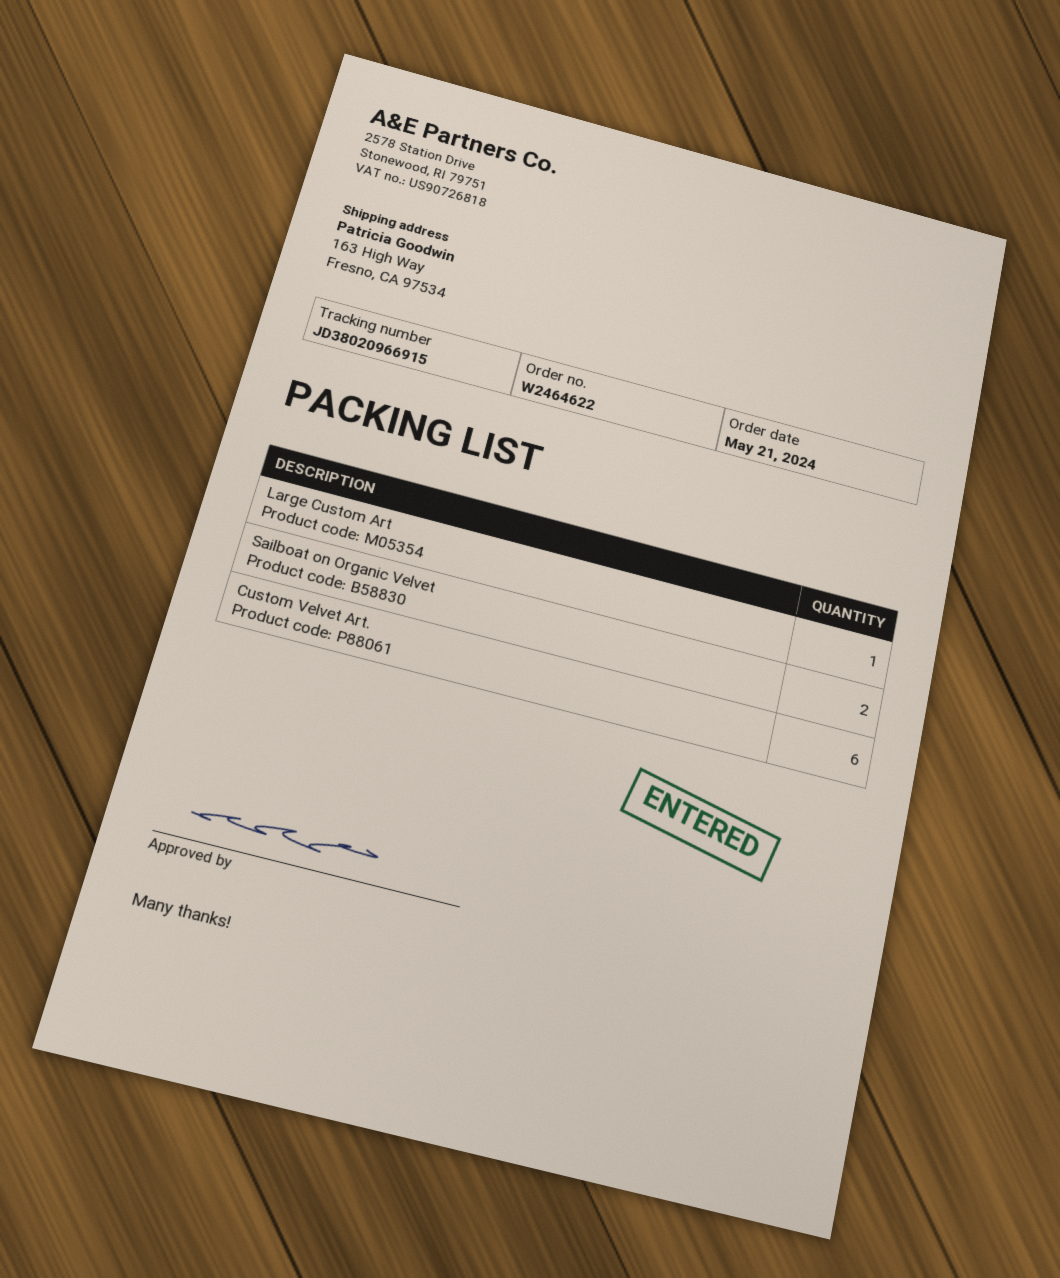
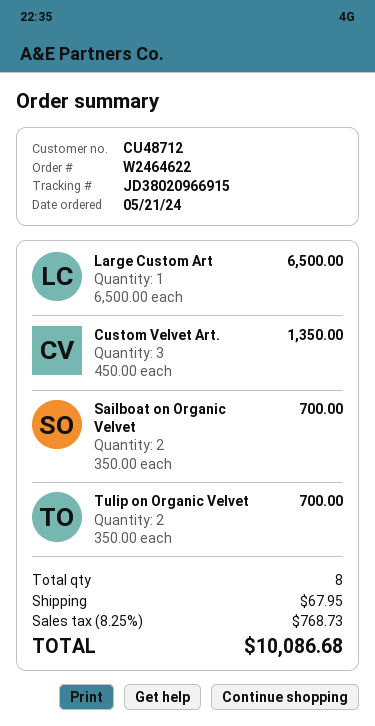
Custom Velvet Art.: 6 -> 3
Tulip on Organic Velvet: none -> 2

